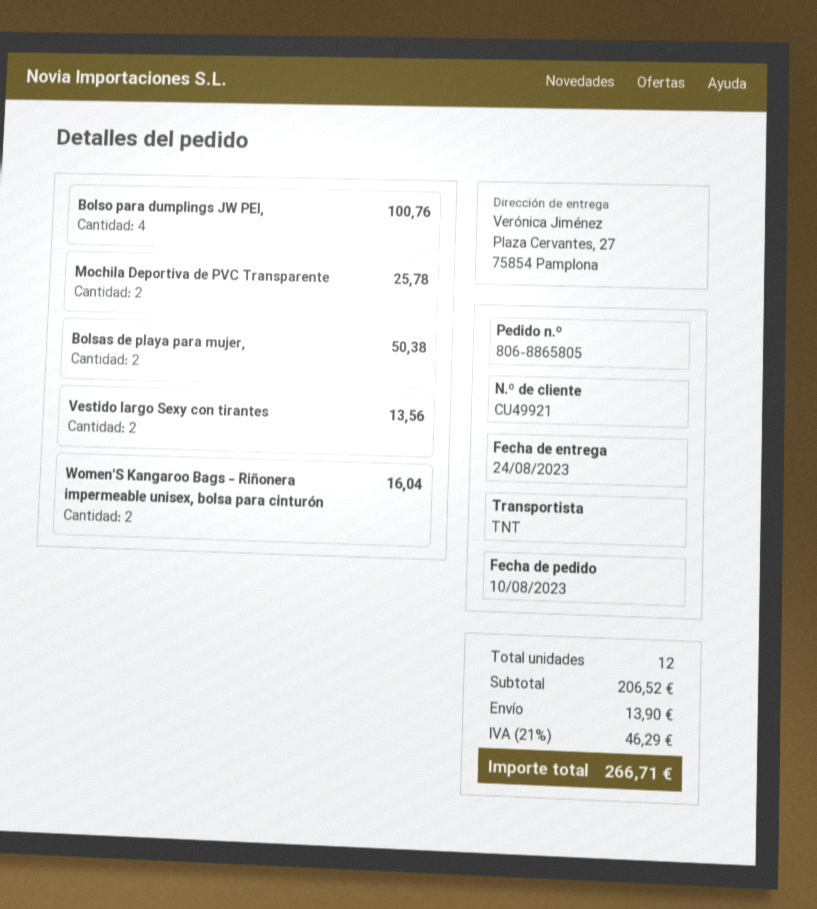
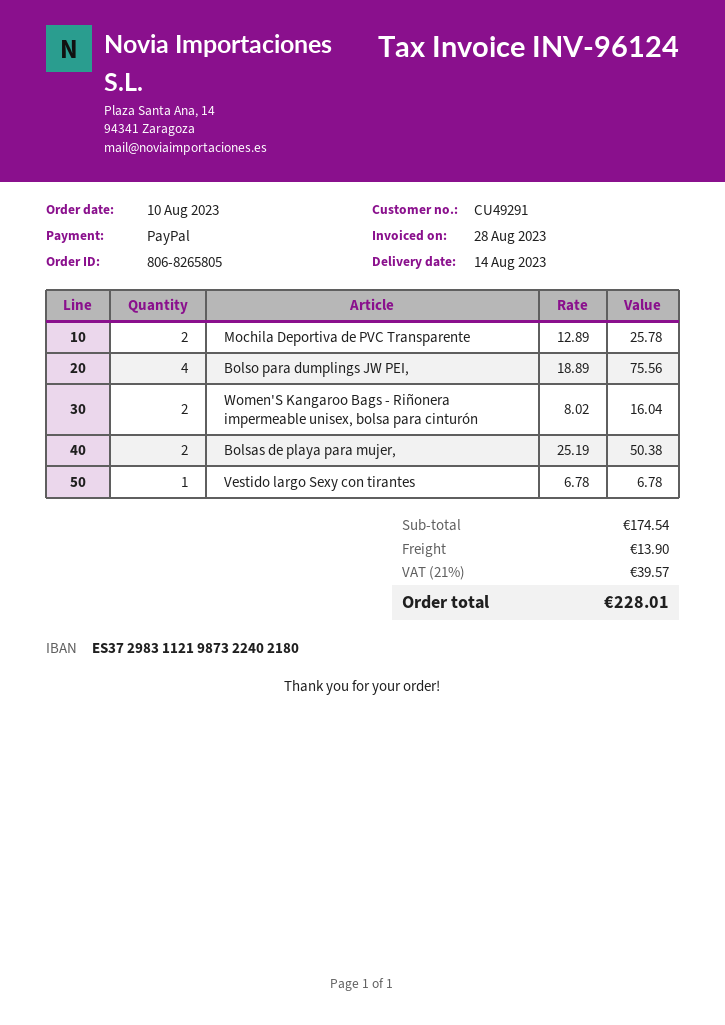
order number: 806-8865805 -> 806-8265805
delivery date: 2023-08-24 -> 2023-08-14
customer number: CU49921 -> CU49291
Bolso para dumplings JW PEI,: 4 for 100.76 -> 4 for 75.56
Vestido largo Sexy con tirantes: 2 for 13.56 -> 1 for 6.78
subtotal: 206.52 -> 174.54
tax: 21% = 46.29 -> 21% = 39.57
total: 266.71 -> 228.01

